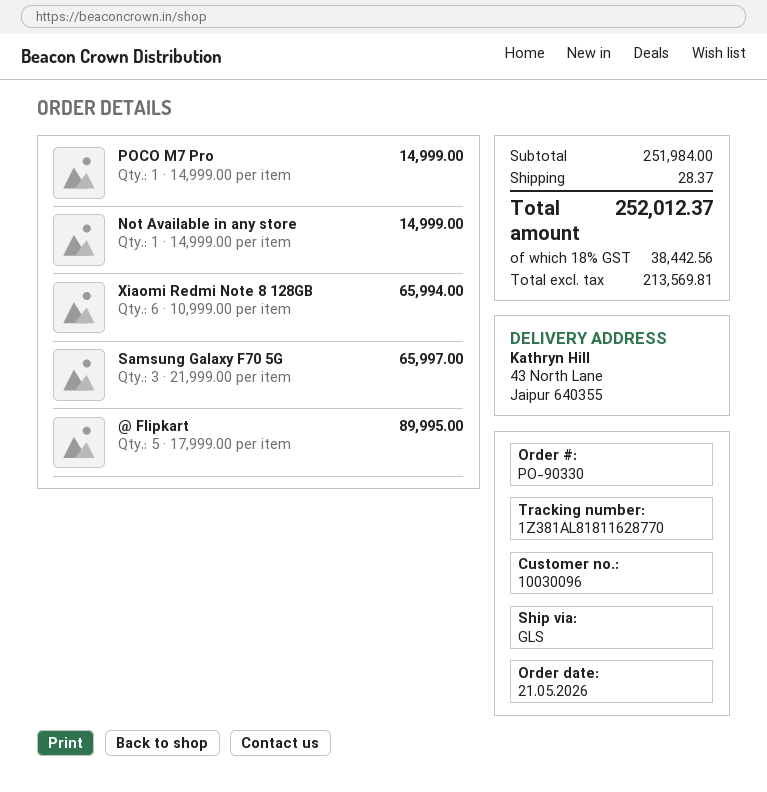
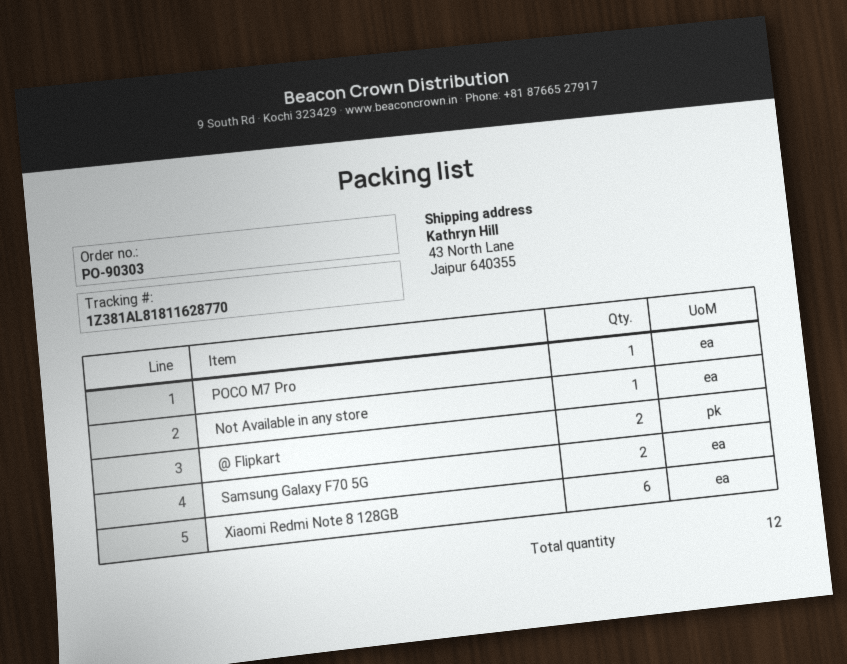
order number: PO-90330 -> PO-90303
Samsung Galaxy F70 5G: 3 -> 2
@ Flipkart: 5 -> 2

